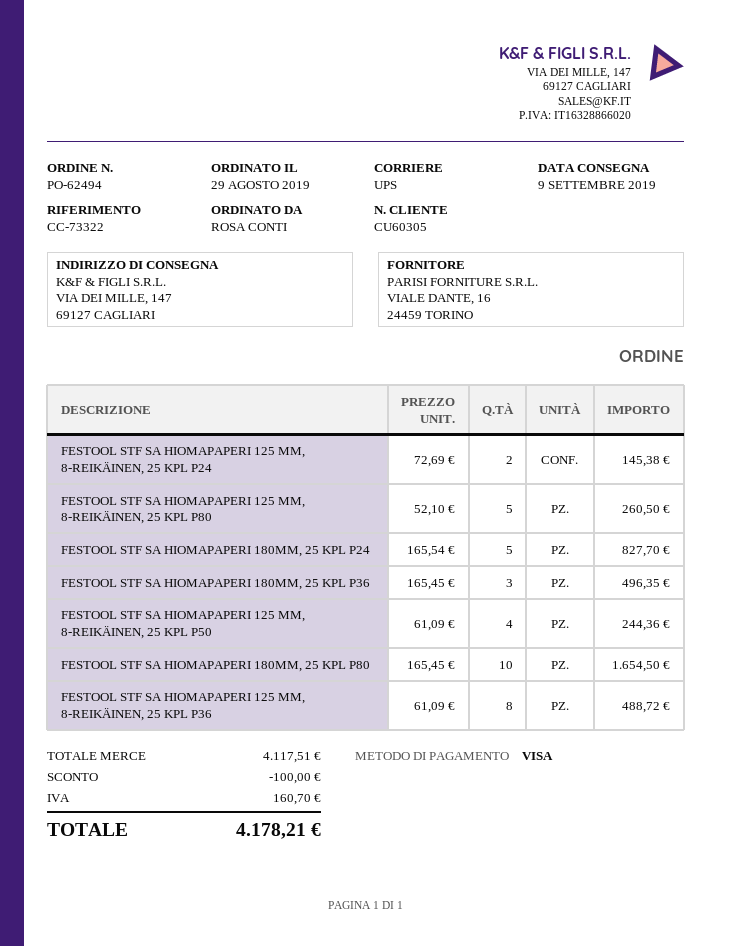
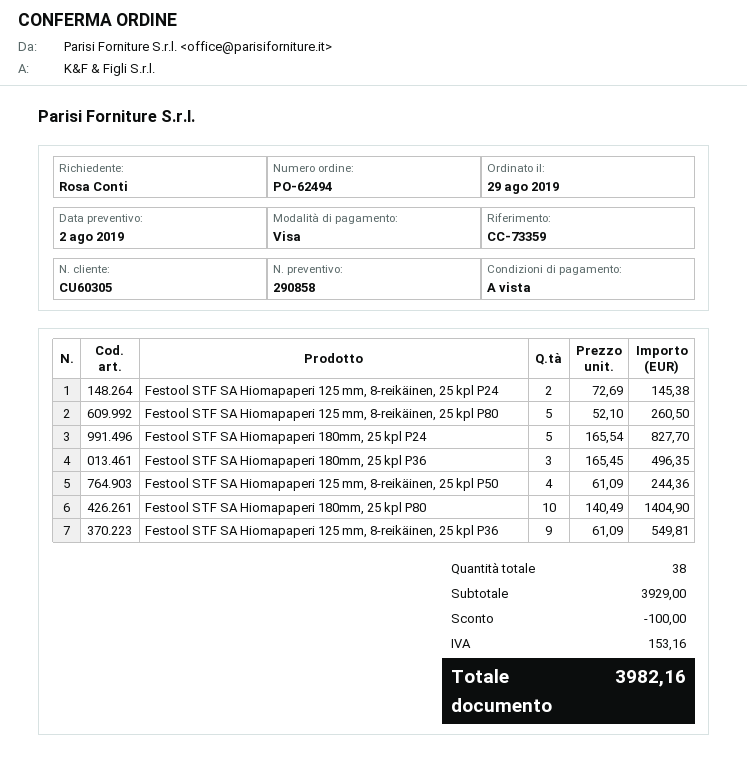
reference: CC-73322 -> CC-73359
FESTOOL STF SA HIOMAPAPERI 180MM, 25 KPL P80: 10 x 165.45 = 1654.50 -> 10 x 140.49 = 1404.90
FESTOOL STF SA HIOMAPAPERI 125 MM, 8-REIKÄINEN, 25 KPL P36: 8 x 61.09 = 488.72 -> 9 x 61.09 = 549.81
subtotal: 4117.51 -> 3929.00
tax: 160.70 -> 153.16
total: 4178.21 -> 3982.16

